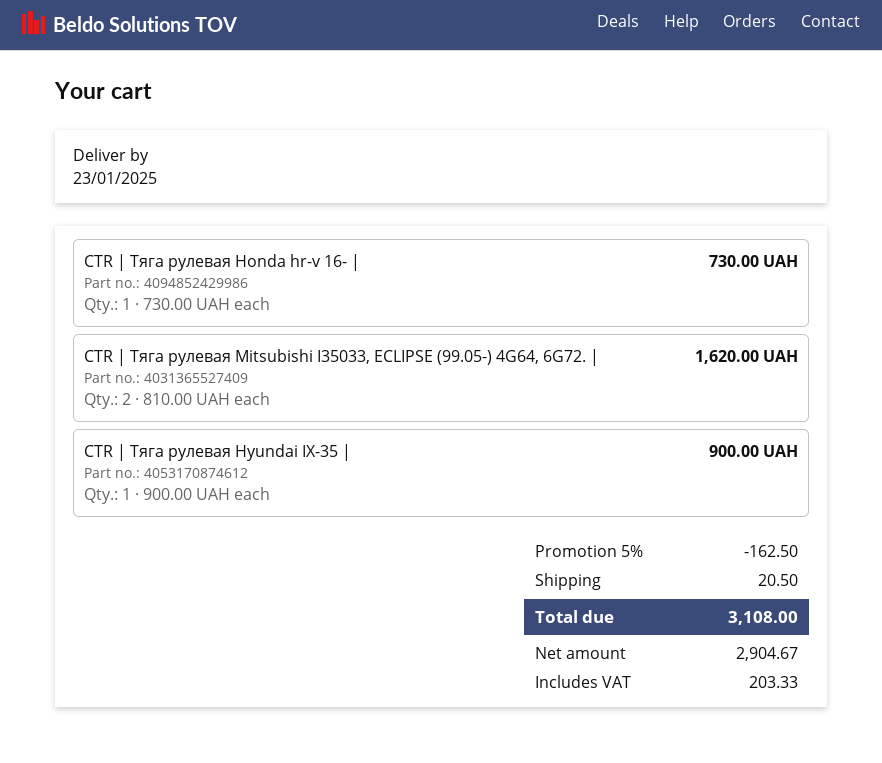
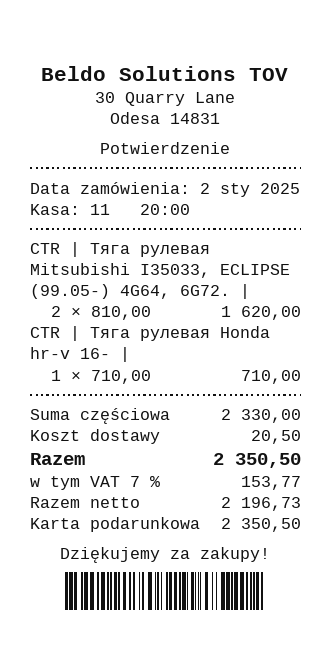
CTR | Тяга рулевая Honda hr-v 16- |: 1 x 730.00 = 730.00 -> 1 x 710.00 = 710.00
CTR | Тяга рулевая Hyundai IX-35 |: 1 x 900.00 = 900.00 -> none
discount: 5% = 162.50 -> none
net: 2904.67 -> 2196.73
tax: 203.33 -> 153.77
total: 3108.00 -> 2350.50

